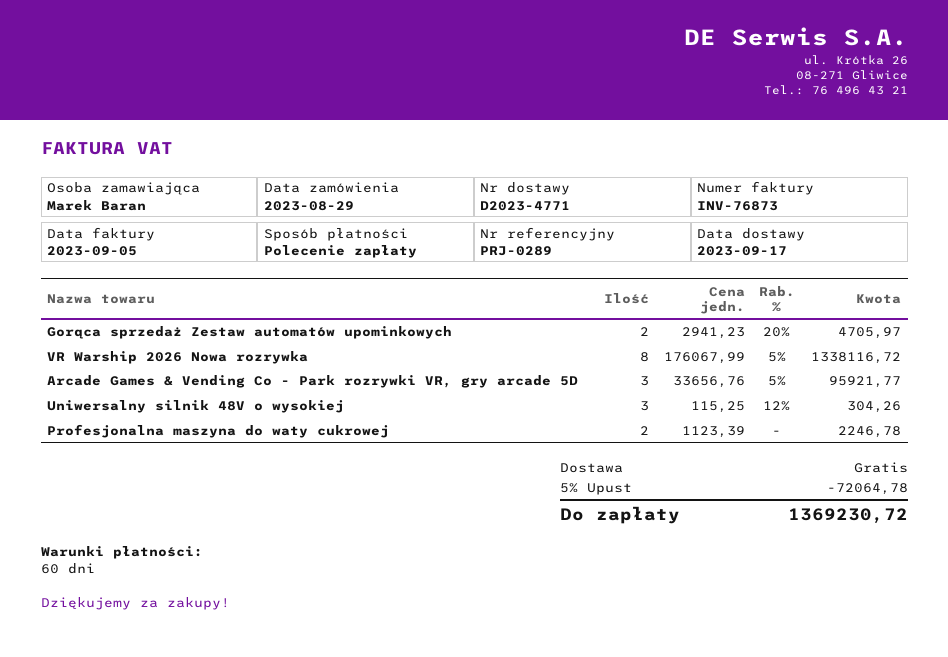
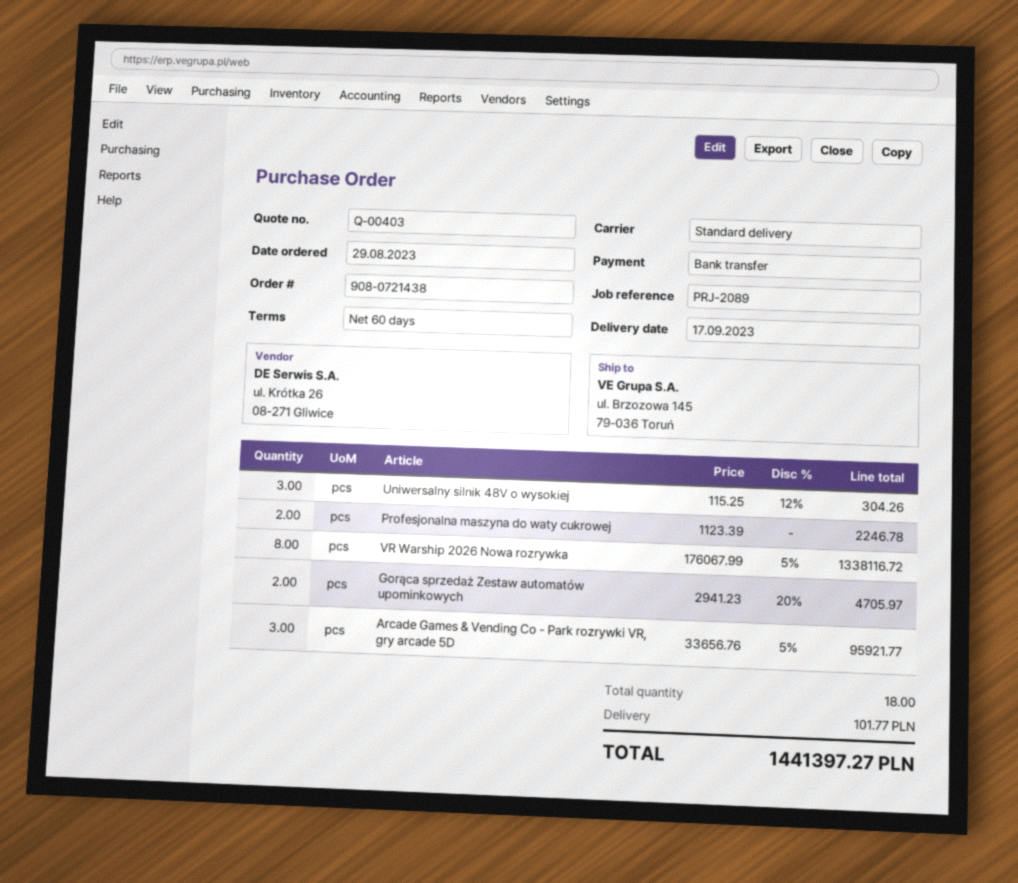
reference: PRJ-0289 -> PRJ-2089
payment method: direct debit -> bank transfer
discount: 5% = 72064.78 -> none
shipping: 0.00 -> 101.77
total: 1369230.72 -> 1441397.27

